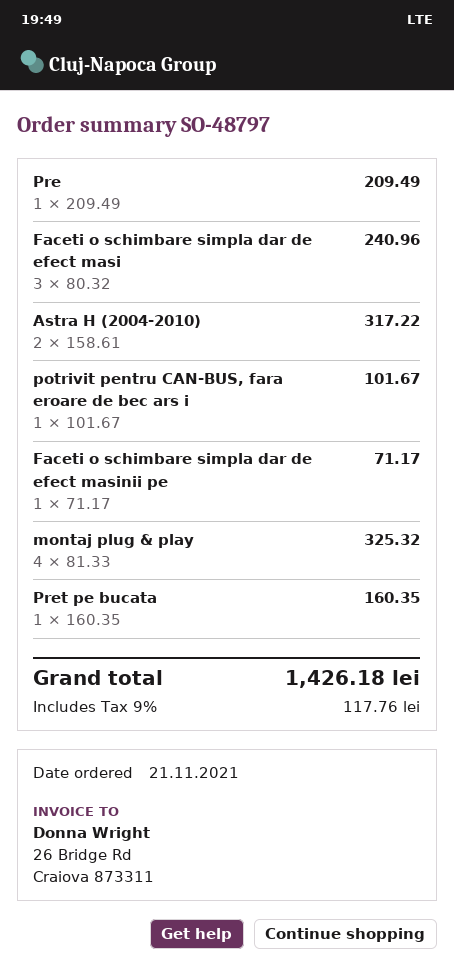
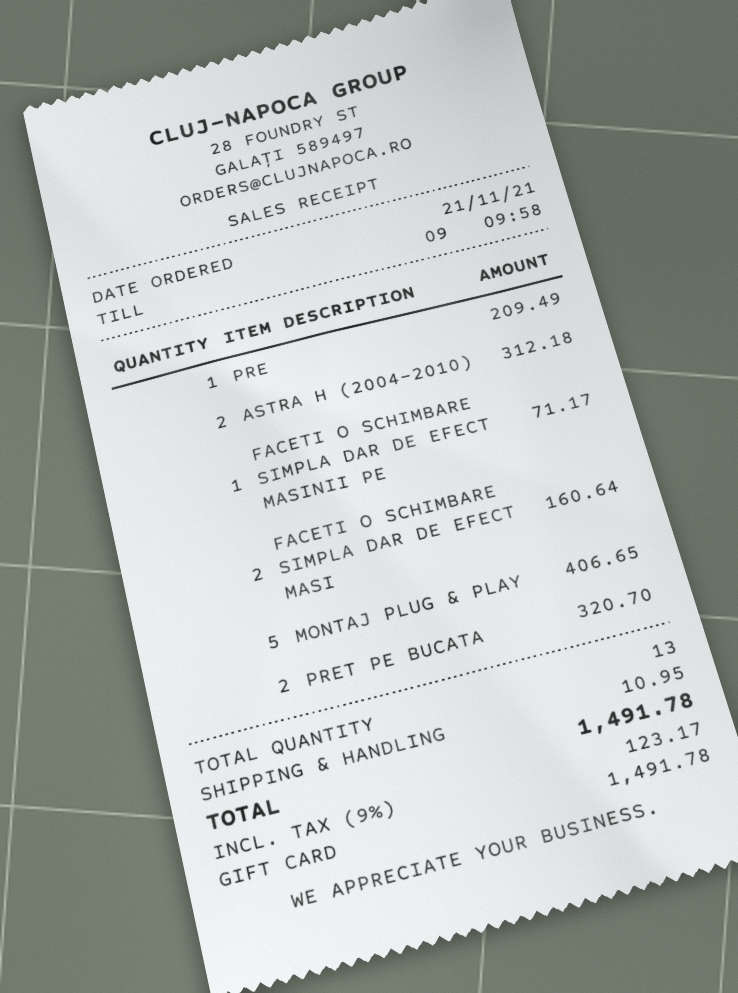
Faceti o schimbare simpla dar de efect masi: 3 for 240.96 -> 2 for 160.64
Astra H (2004-2010): 2 for 317.22 -> 2 for 312.18
potrivit pentru CAN-BUS, fara eroare de bec ars i: 1 for 101.67 -> none
montaj plug & play: 4 for 325.32 -> 5 for 406.65
Pret pe bucata: 1 for 160.35 -> 2 for 320.70
shipping: none -> 10.95
tax: 9% = 117.76 -> 9% = 123.17
total: 1426.18 -> 1491.78

